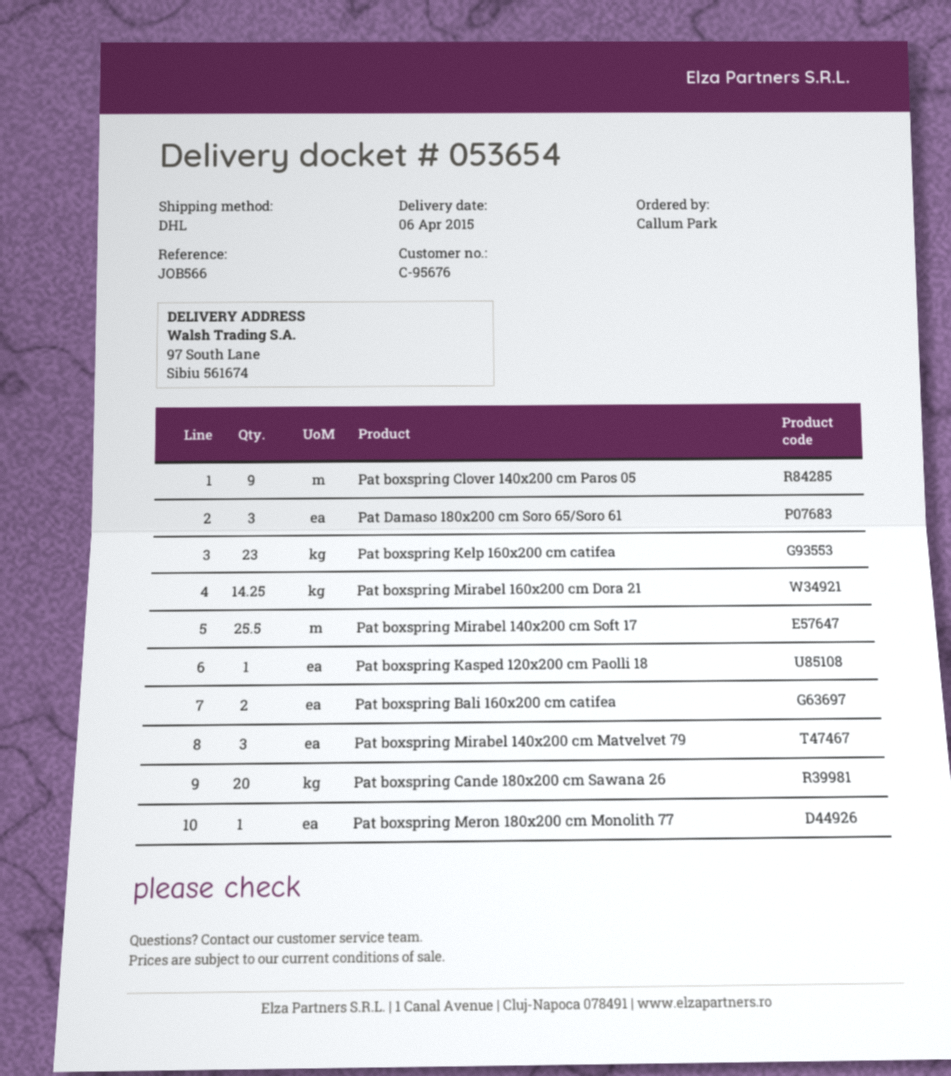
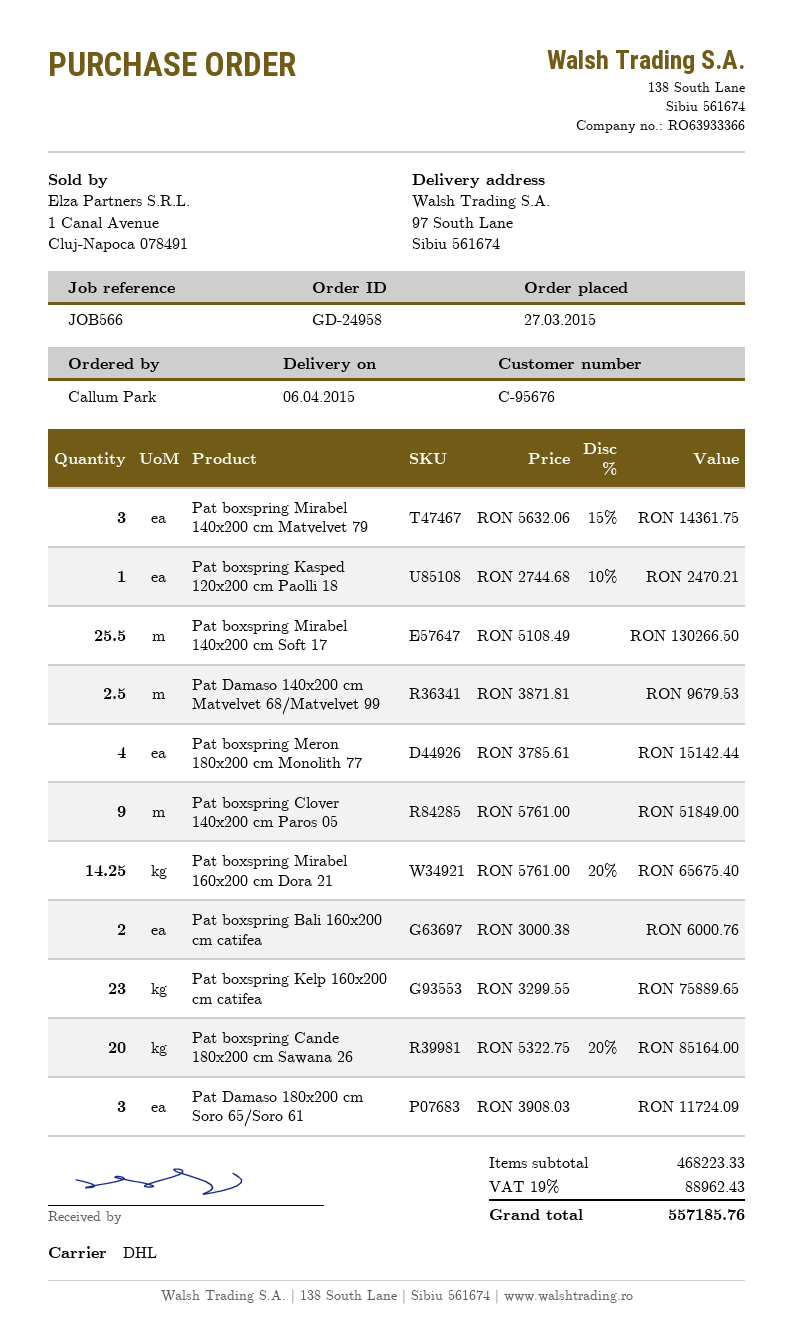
Pat boxspring Meron 180x200 cm Monolith 77: 1 -> 4
Pat Damaso 140x200 cm Matvelvet 68/Matvelvet 99: none -> 2.5

